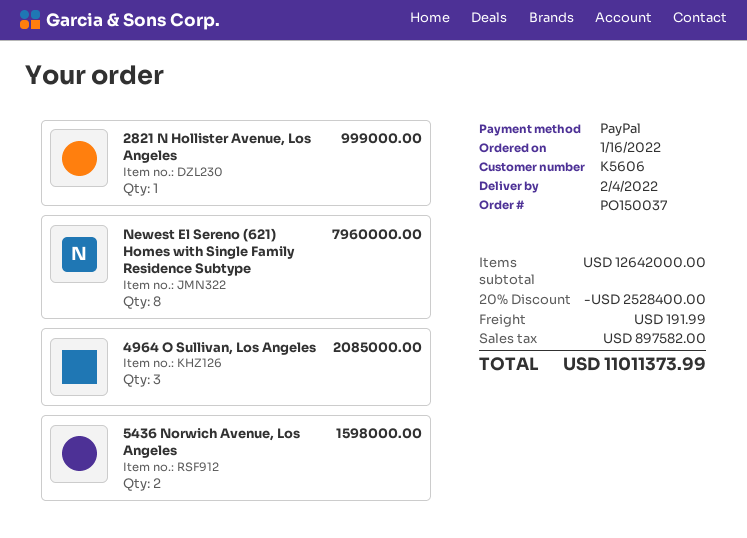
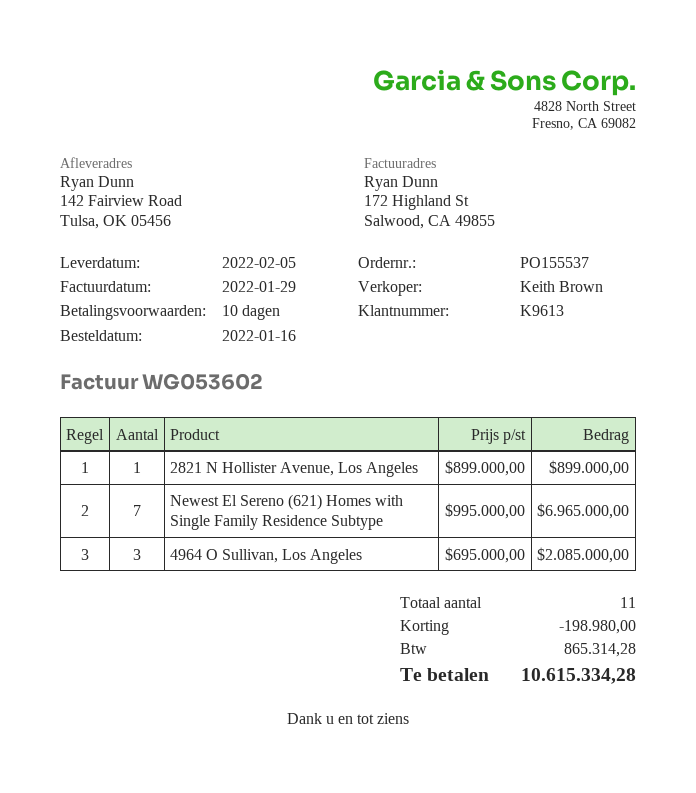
order number: PO150037 -> PO155537
delivery date: 2022-02-04 -> 2022-02-05
customer number: K5606 -> K9613
2821 N Hollister Avenue, Los Angeles: 1 for 999000.00 -> 1 for 899000.00
Newest El Sereno (621) Homes with Single Family Residence Subtype: 8 for 7960000.00 -> 7 for 6965000.00
5436 Norwich Avenue, Los Angeles: 2 for 1598000.00 -> none
discount: 2528400.00 -> 198980.00
shipping: 191.99 -> none
tax: 897582.00 -> 865314.28
total: 11011373.99 -> 10615334.28

